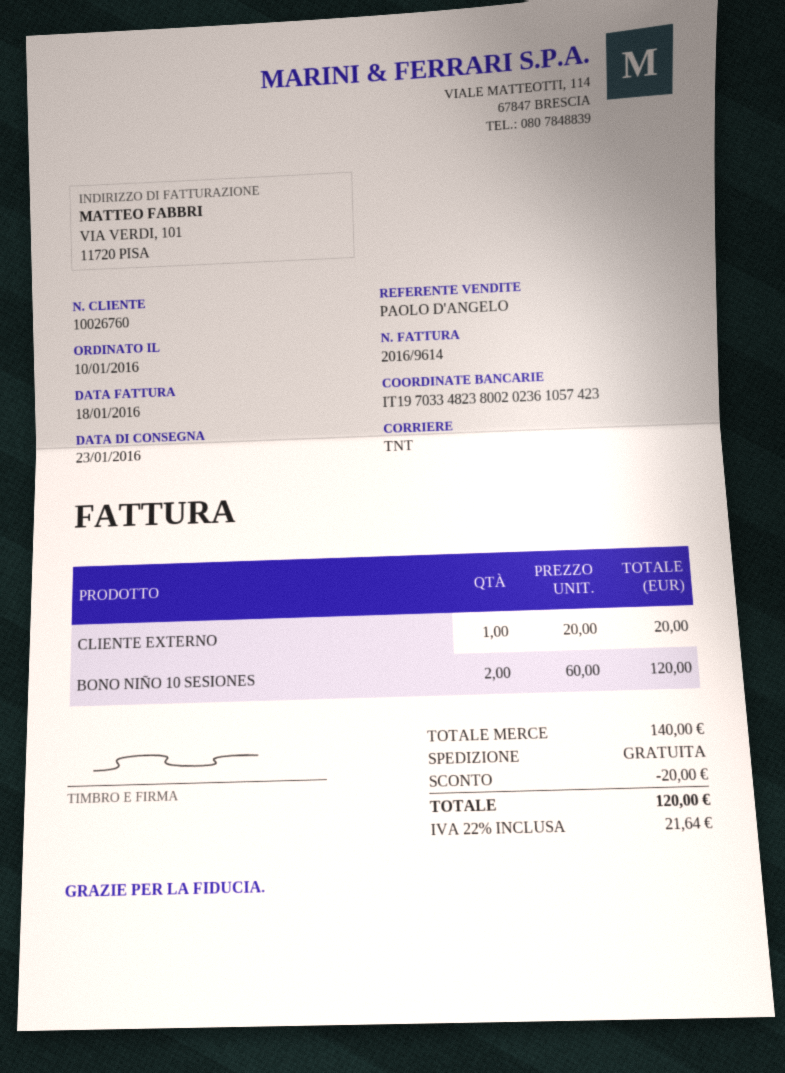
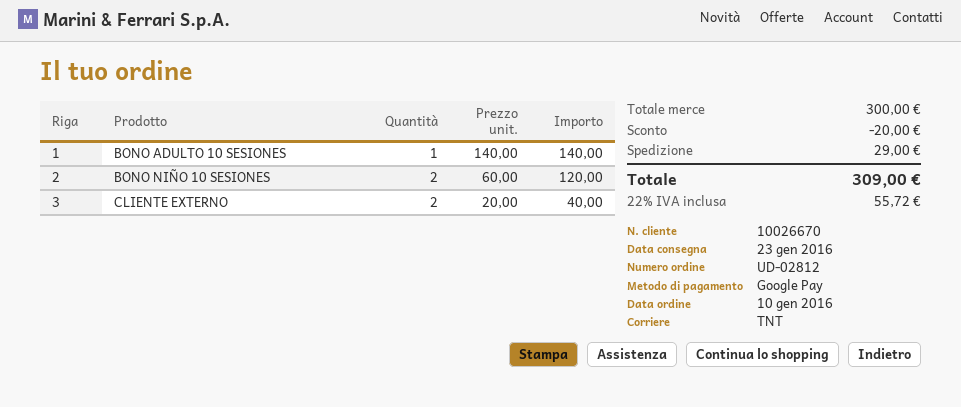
customer number: 10026760 -> 10026670
CLIENTE EXTERNO: 1 x 20.00 = 20.00 -> 2 x 20.00 = 40.00
BONO ADULTO 10 SESIONES: none -> 1 x 140.00 = 140.00
subtotal: 140.00 -> 300.00
shipping: 0.00 -> 29.00
tax: 22% = 21.64 -> 22% = 55.72
total: 120.00 -> 309.00

